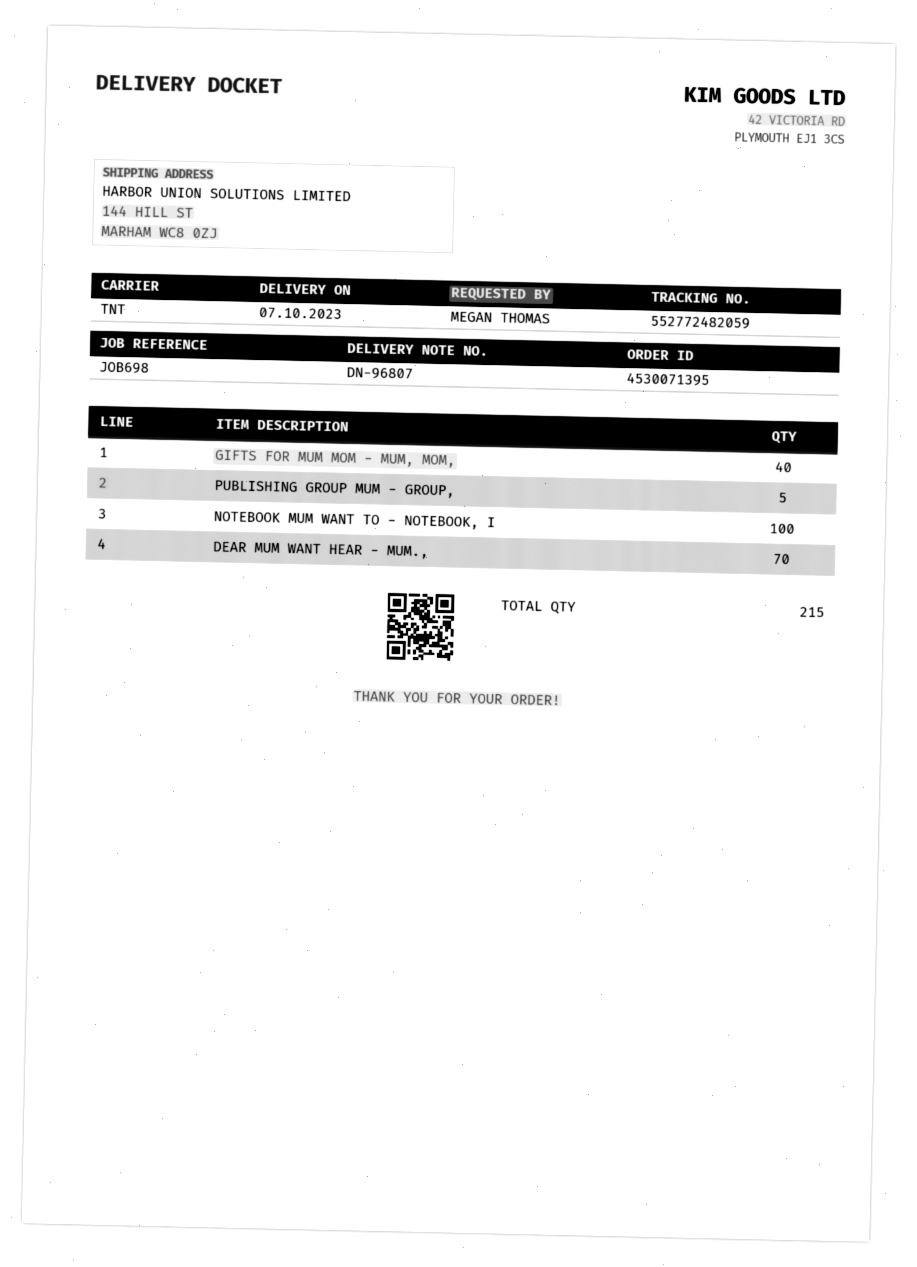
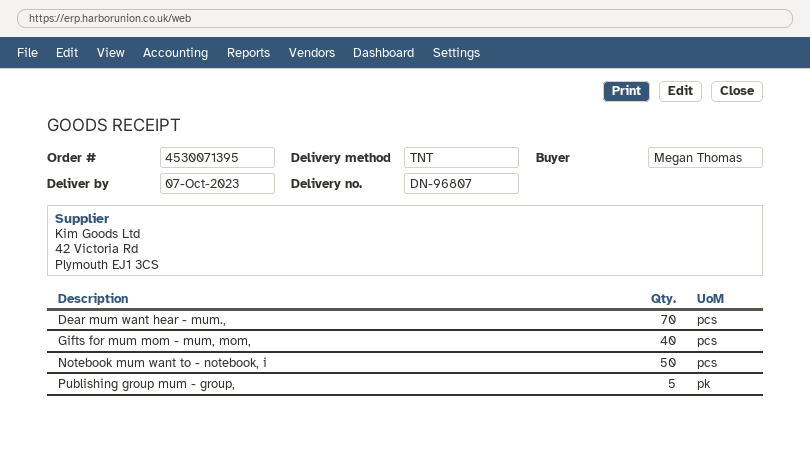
NOTEBOOK MUM WANT TO - NOTEBOOK, I: 100 -> 50

